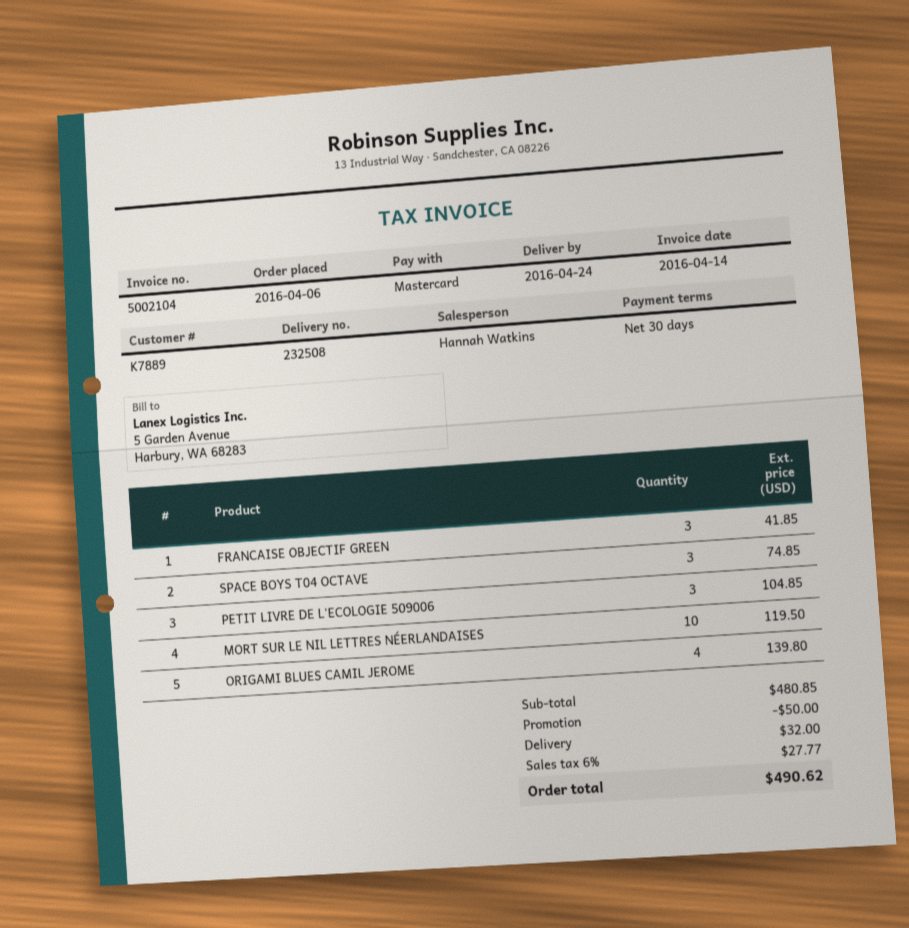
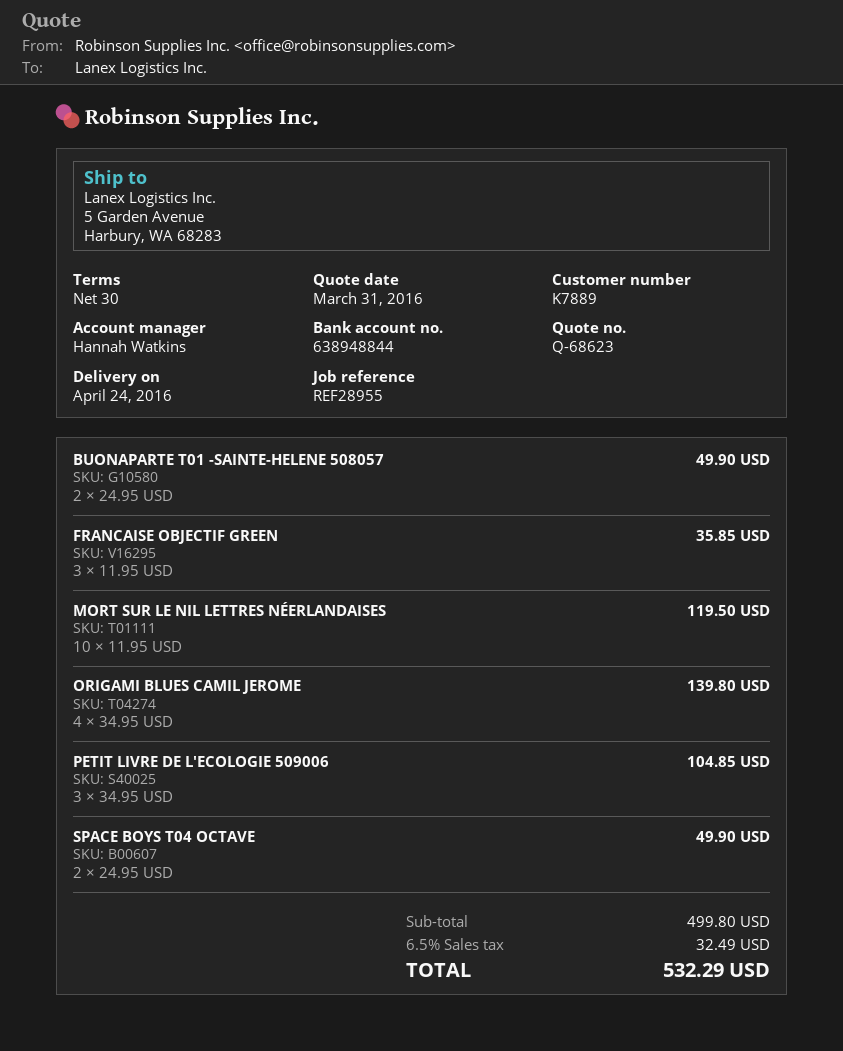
FRANCAISE OBJECTIF GREEN: 3 for 41.85 -> 3 for 35.85
SPACE BOYS T04 OCTAVE: 3 for 74.85 -> 2 for 49.90
BUONAPARTE T01 -SAINTE-HELENE 508057: none -> 2 for 49.90
subtotal: 480.85 -> 499.80
discount: 50.00 -> none
shipping: 32.00 -> none
tax: 6% = 27.77 -> 6.5% = 32.49
total: 490.62 -> 532.29

